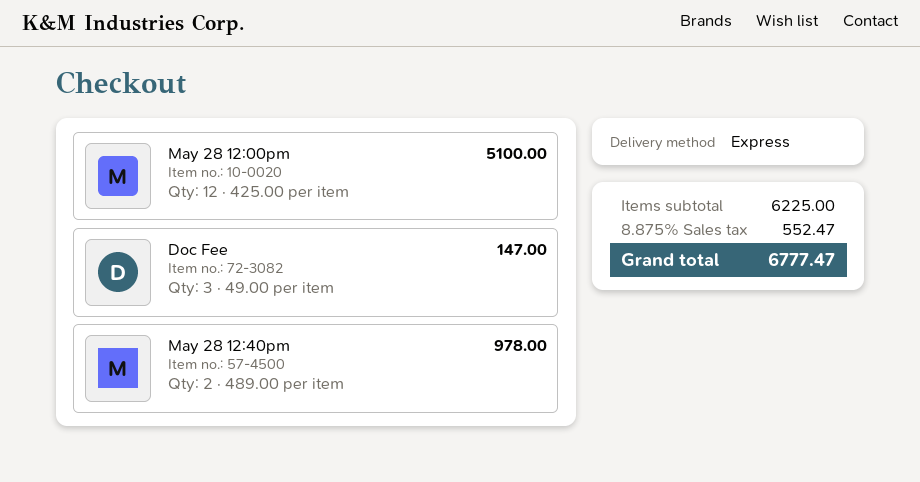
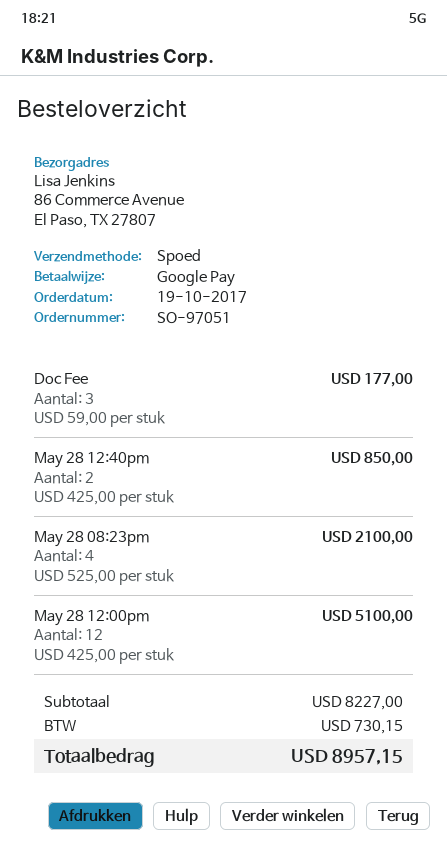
Doc Fee: 3 x 49.00 = 147.00 -> 3 x 59.00 = 177.00
May 28 12:40pm: 2 x 489.00 = 978.00 -> 2 x 425.00 = 850.00
May 28 08:23pm: none -> 4 x 525.00 = 2100.00
subtotal: 6225.00 -> 8227.00
tax: 552.47 -> 730.15
total: 6777.47 -> 8957.15

